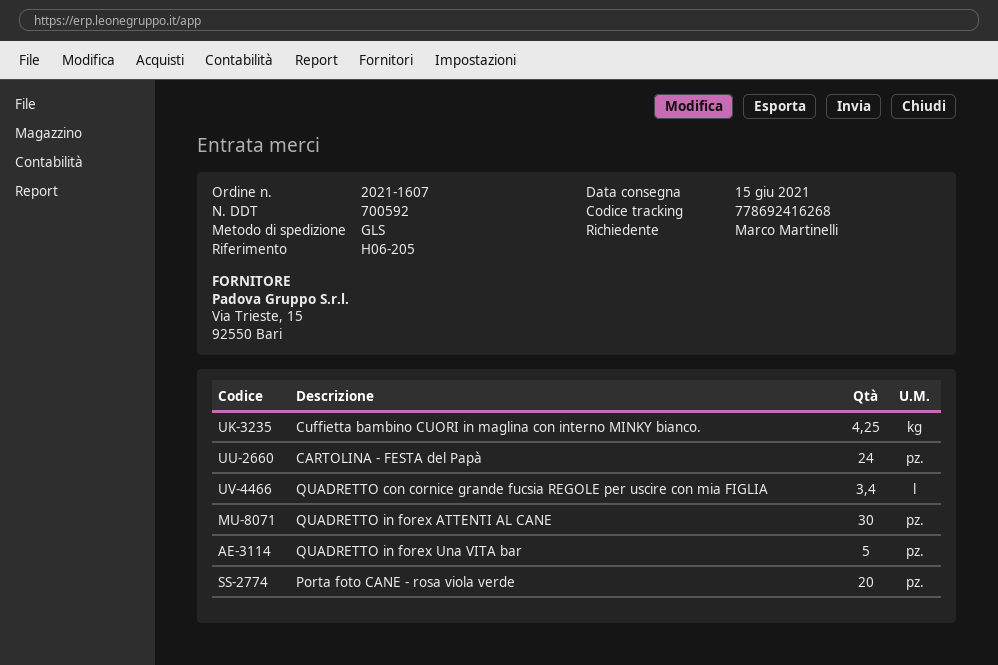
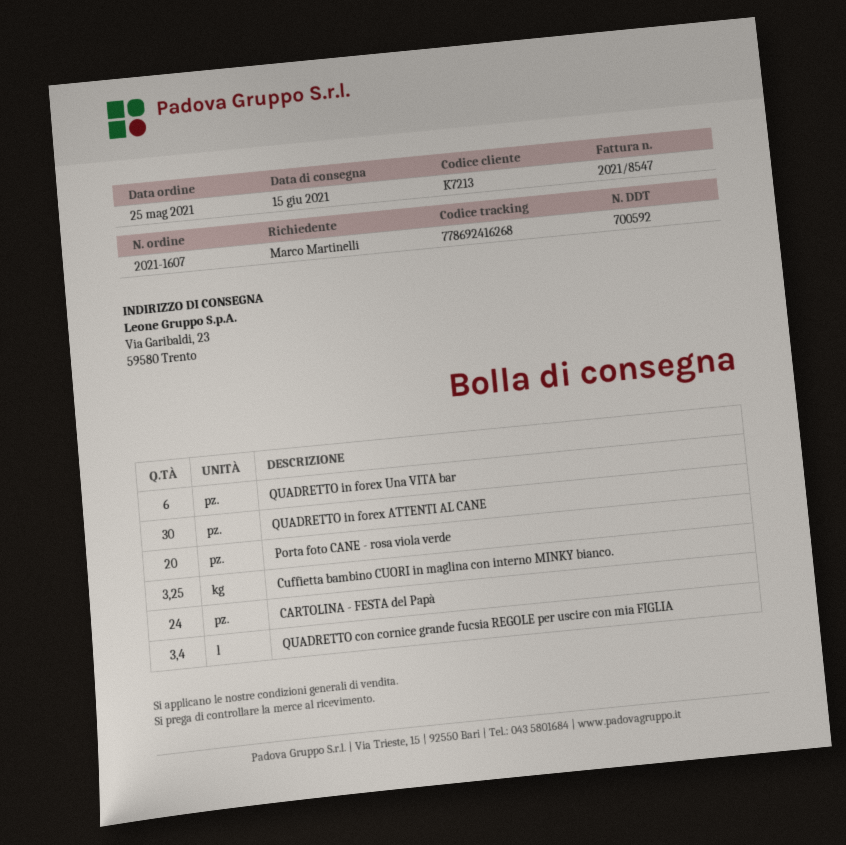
Cuffietta bambino CUORI in maglina con interno MINKY bianco.: 4.25 -> 3.25
QUADRETTO in forex Una VITA bar: 5 -> 6

